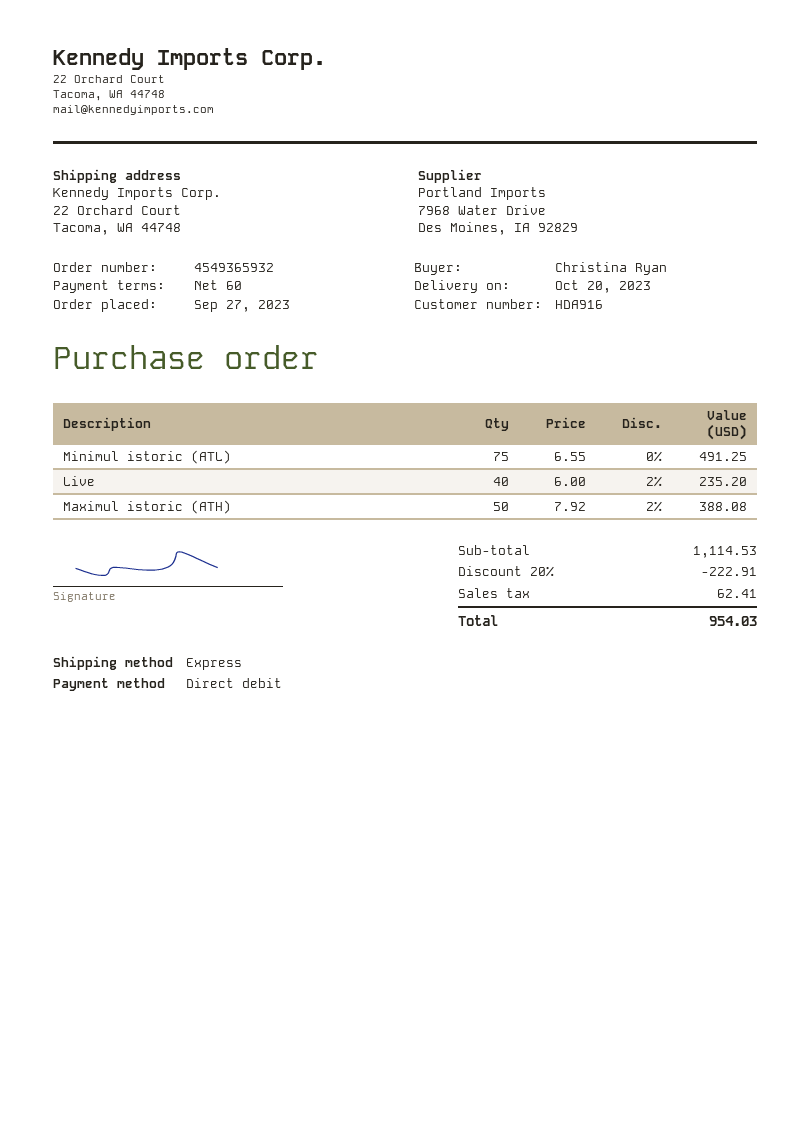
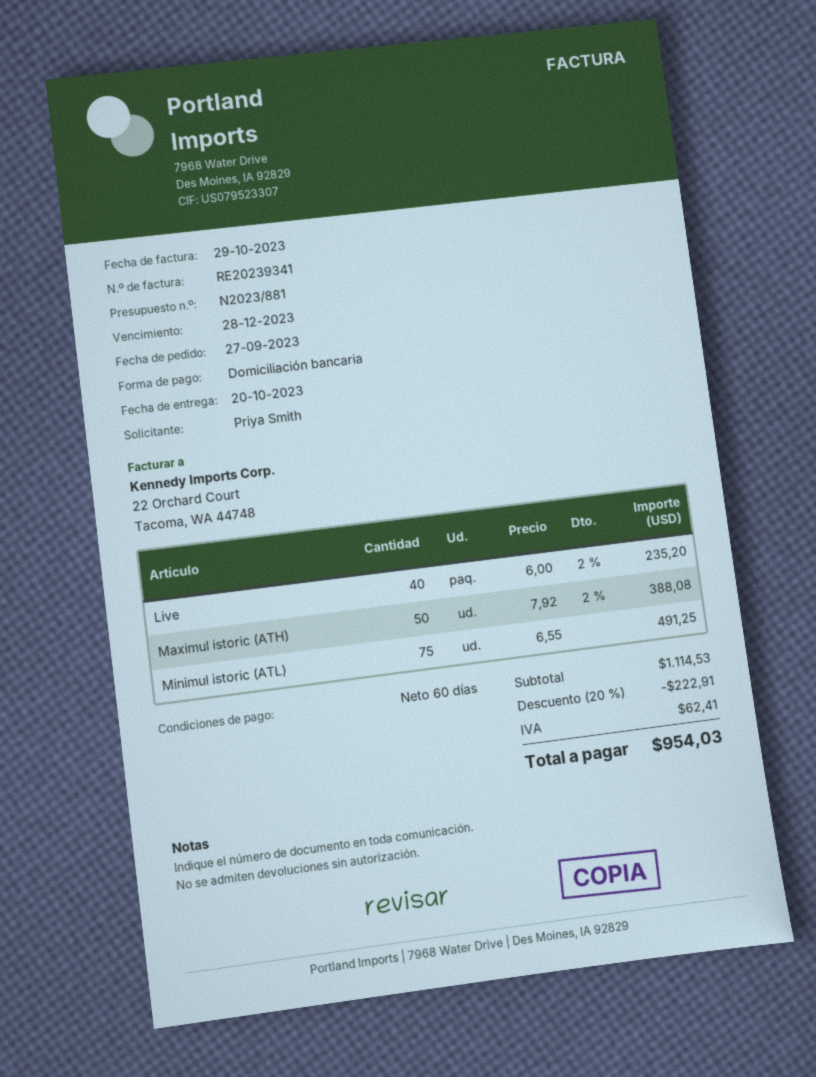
ordered by: Christina Ryan -> Priya Smith

